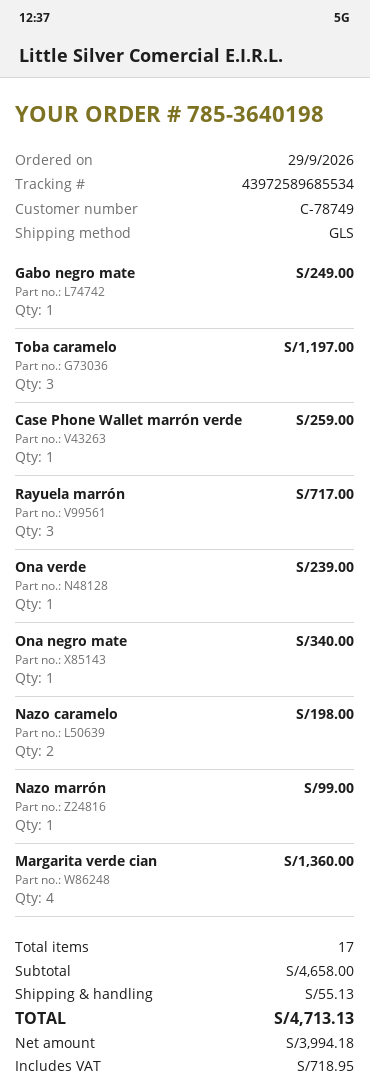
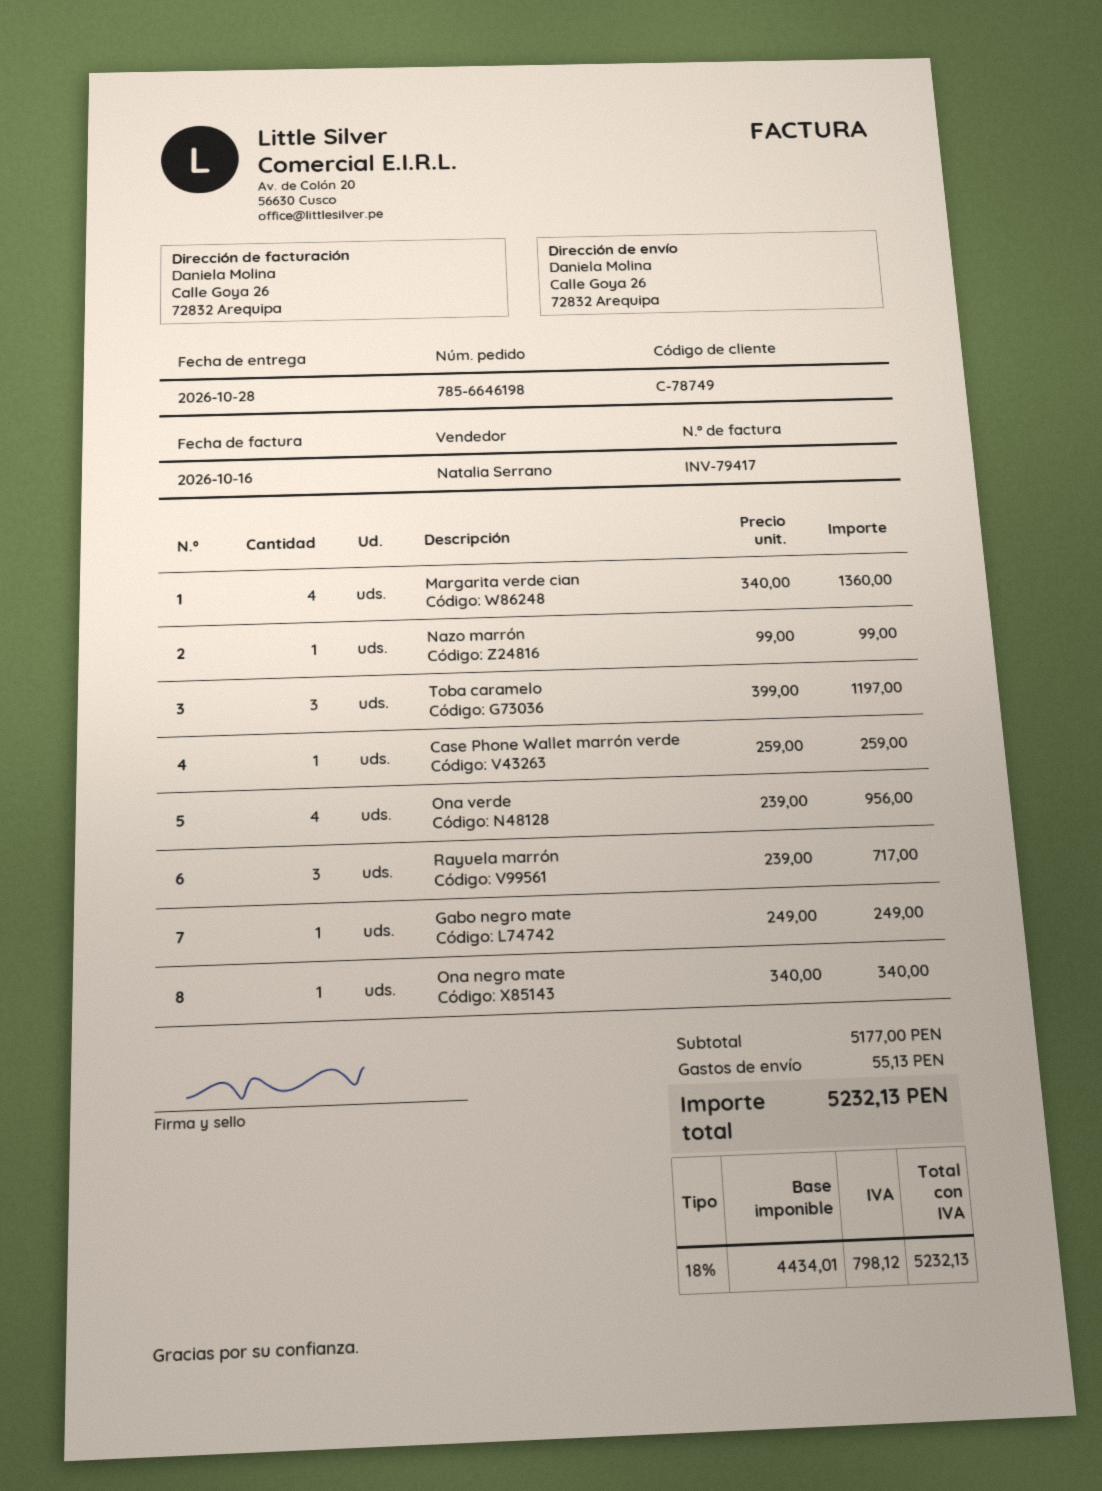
order number: 785-3640198 -> 785-6646198
Ona verde: 1 for 239.00 -> 4 for 956.00
Nazo caramelo: 2 for 198.00 -> none
subtotal: 4658.00 -> 5177.00
net: 3994.18 -> 4434.01
tax: 718.95 -> 798.12
total: 4713.13 -> 5232.13

